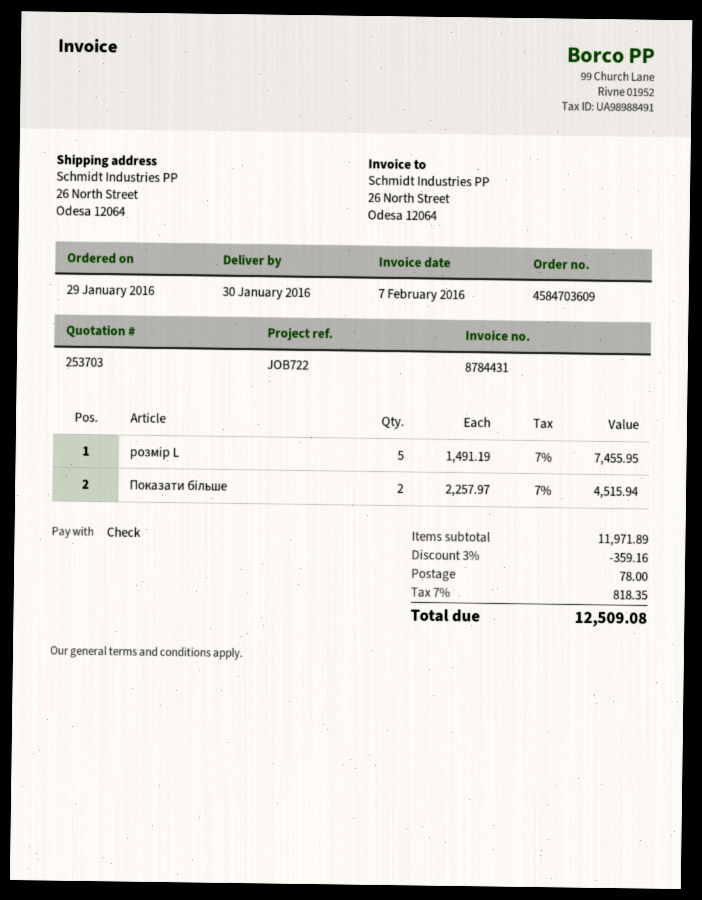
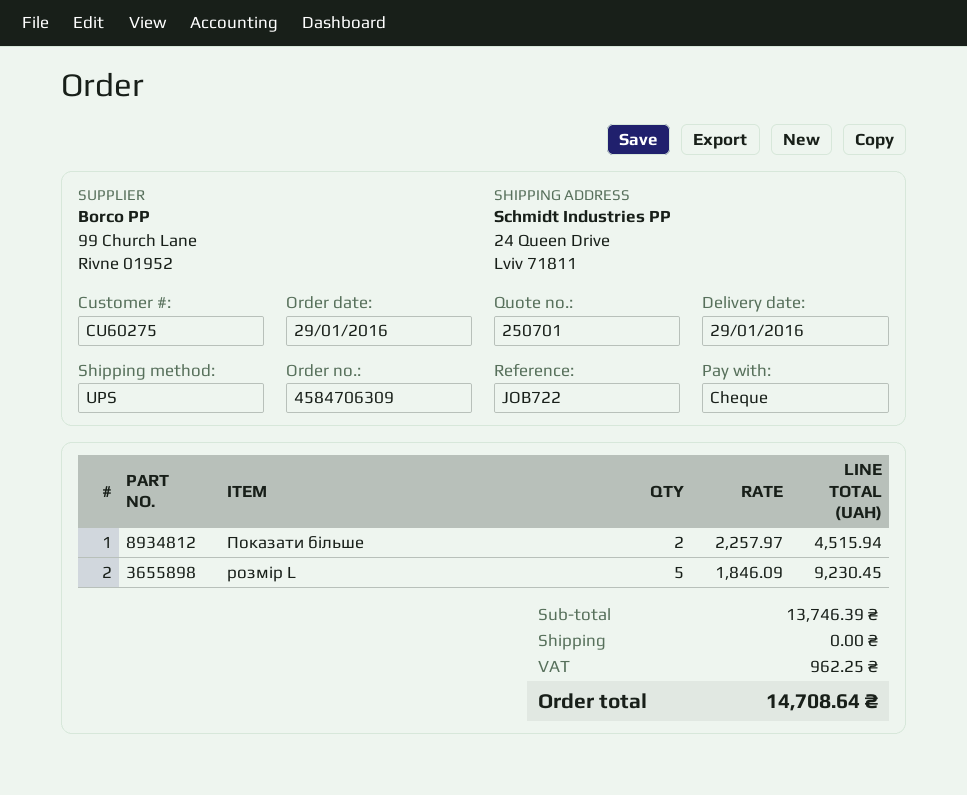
quote number: 253703 -> 250701
order number: 4584703609 -> 4584706309
delivery date: 2016-01-30 -> 2016-01-29
ship to: 26 North Street, Odesa 12064 -> 24 Queen Drive, Lviv 71811
розмір L: 5 x 1491.19 = 7455.95 -> 5 x 1846.09 = 9230.45
subtotal: 11971.89 -> 13746.39
discount: 3% = 359.16 -> none
shipping: 78.00 -> 0.00
tax: 818.35 -> 962.25
total: 12509.08 -> 14708.64

